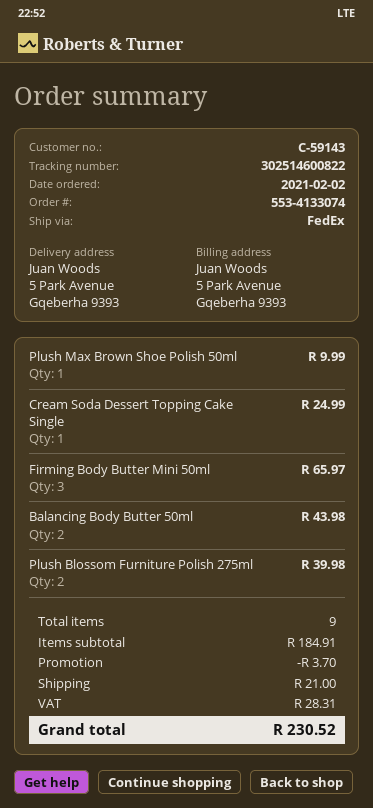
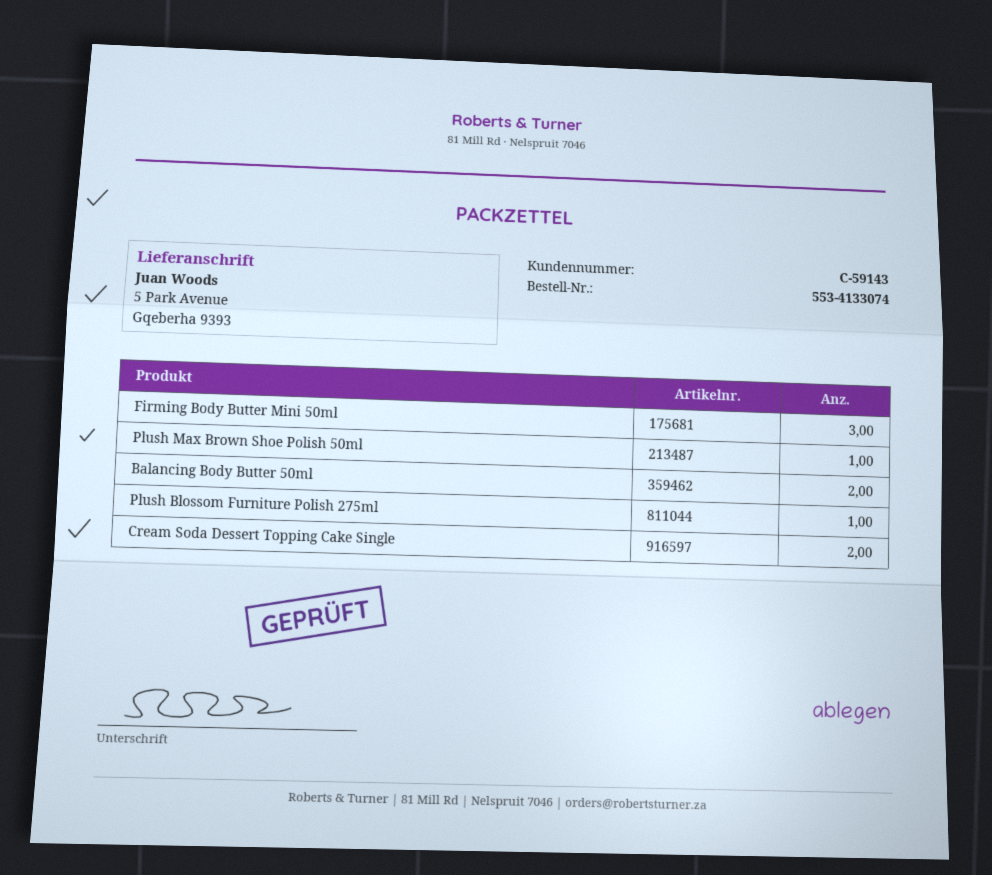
Cream Soda Dessert Topping Cake Single: 1 -> 2
Plush Blossom Furniture Polish 275ml: 2 -> 1

